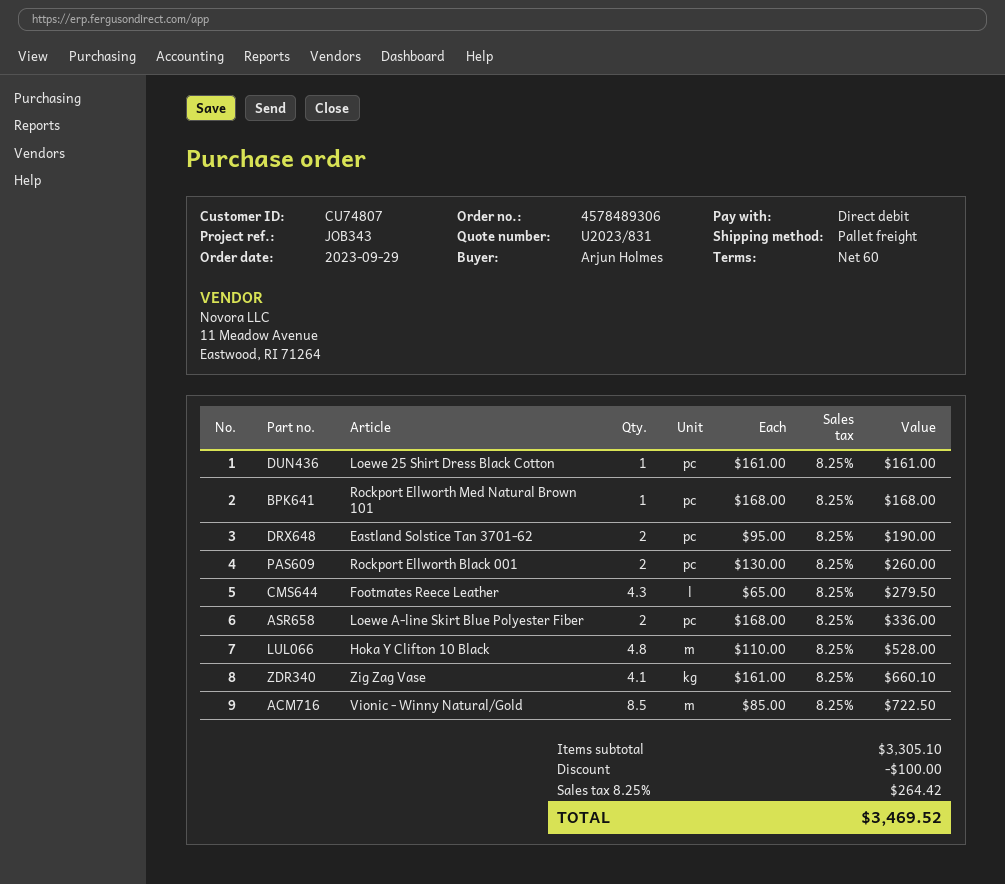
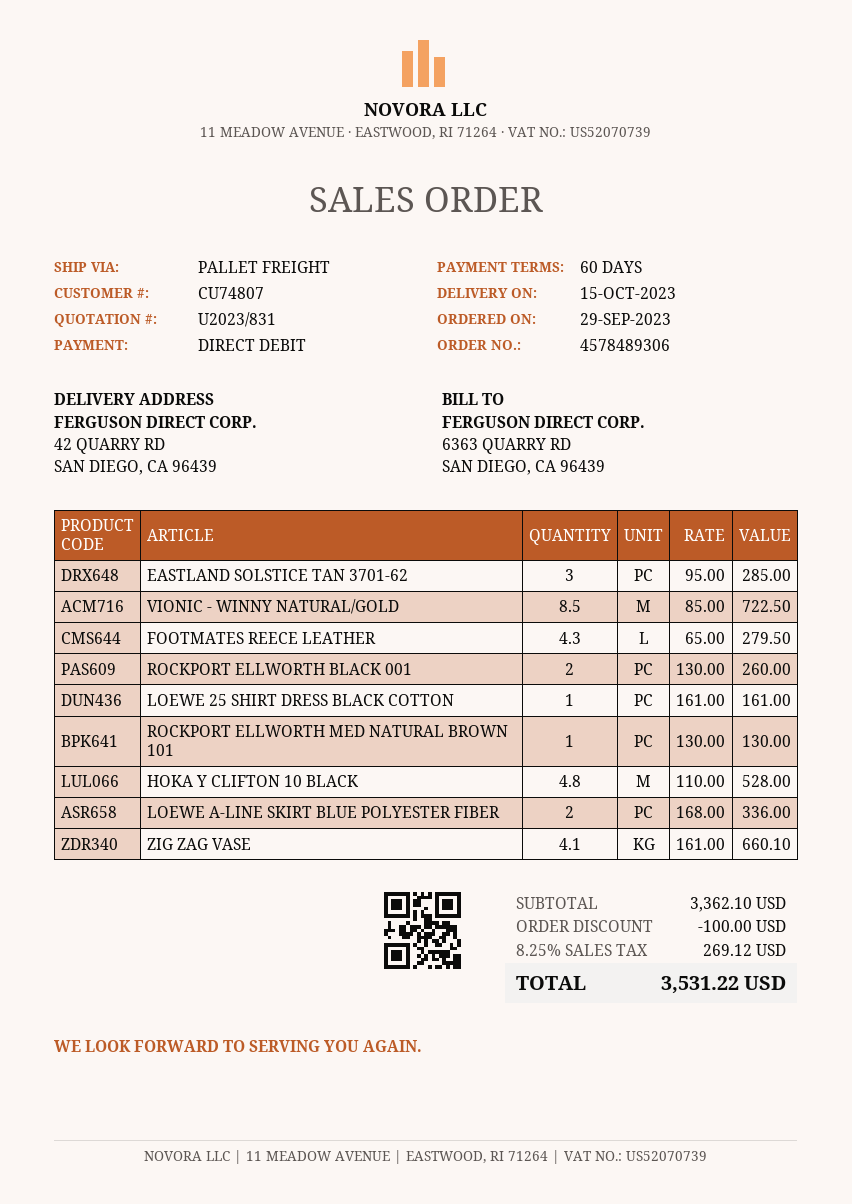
Rockport Ellworth Med Natural Brown 101: 1 x 168.00 = 168.00 -> 1 x 130.00 = 130.00
Eastland Solstice Tan 3701-62: 2 x 95.00 = 190.00 -> 3 x 95.00 = 285.00
subtotal: 3305.10 -> 3362.10
tax: 8.25% = 264.42 -> 8.25% = 269.12
total: 3469.52 -> 3531.22

